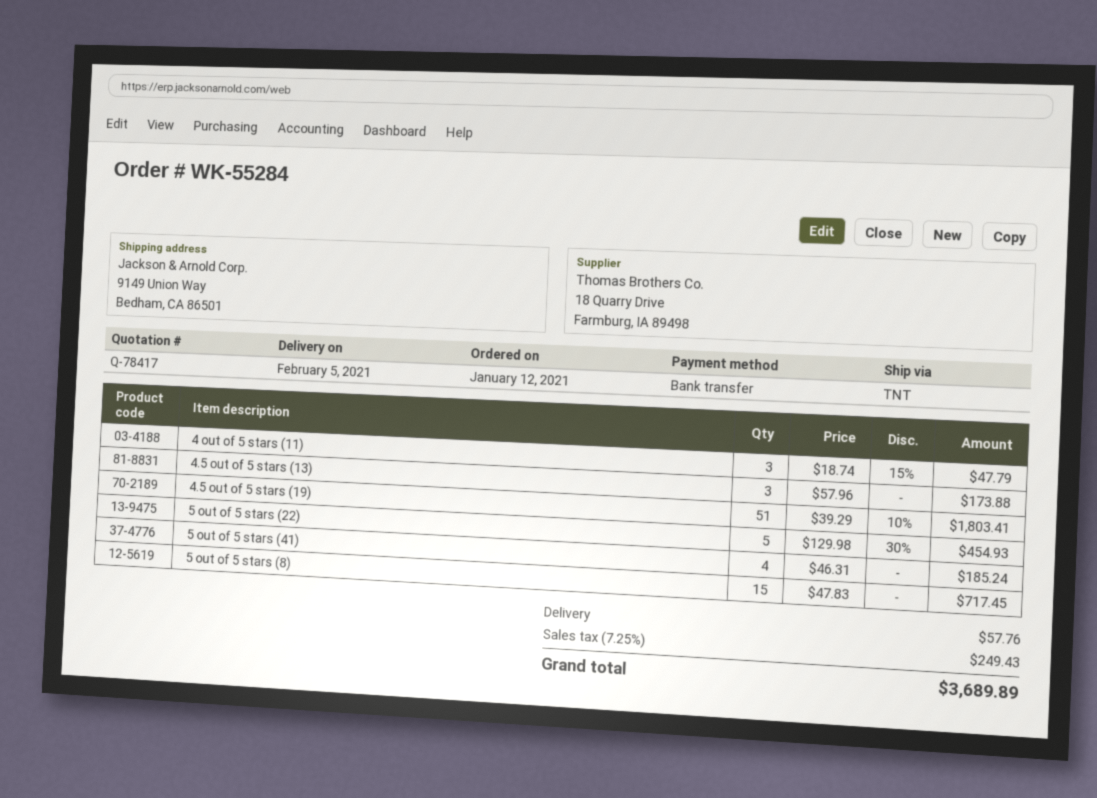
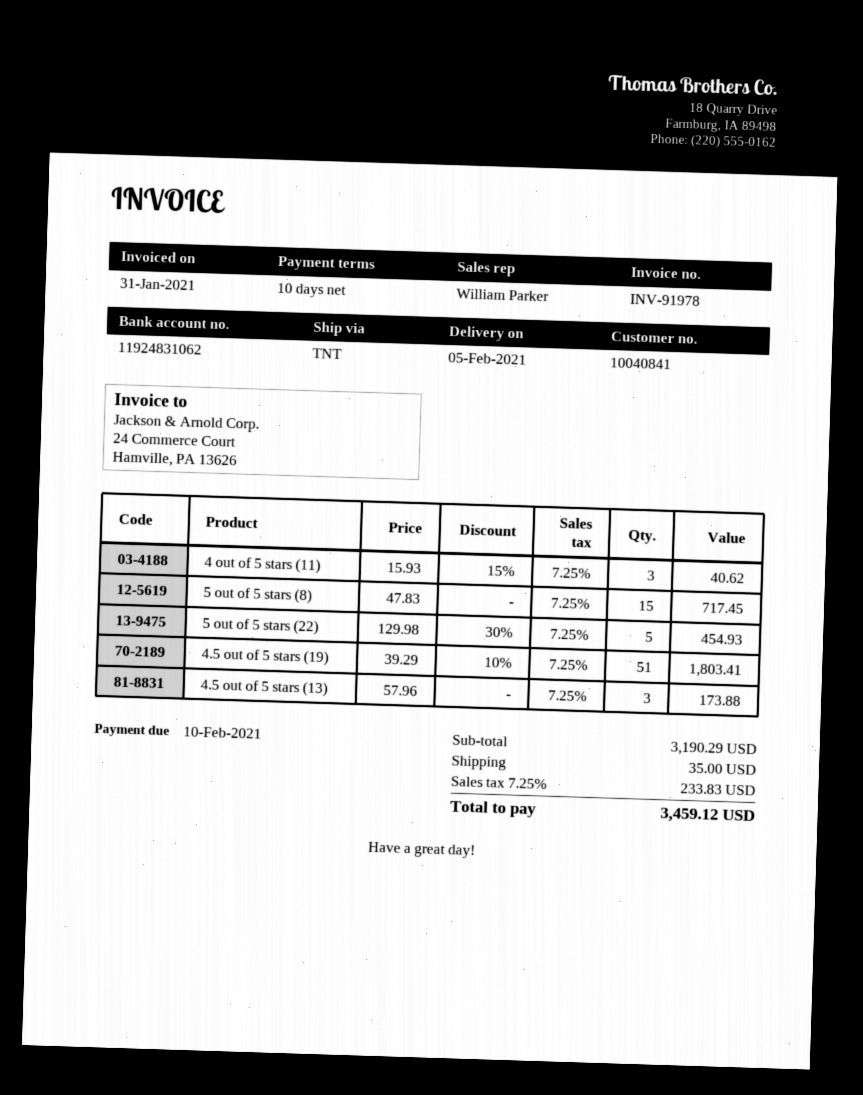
4 out of 5 stars (11): 3 x 18.74 - 15% = 47.79 -> 3 x 15.93 - 15% = 40.62
5 out of 5 stars (41): 4 x 46.31 = 185.24 -> none
shipping: 57.76 -> 35.00
tax: 7.25% = 249.43 -> 7.25% = 233.83
total: 3689.89 -> 3459.12

